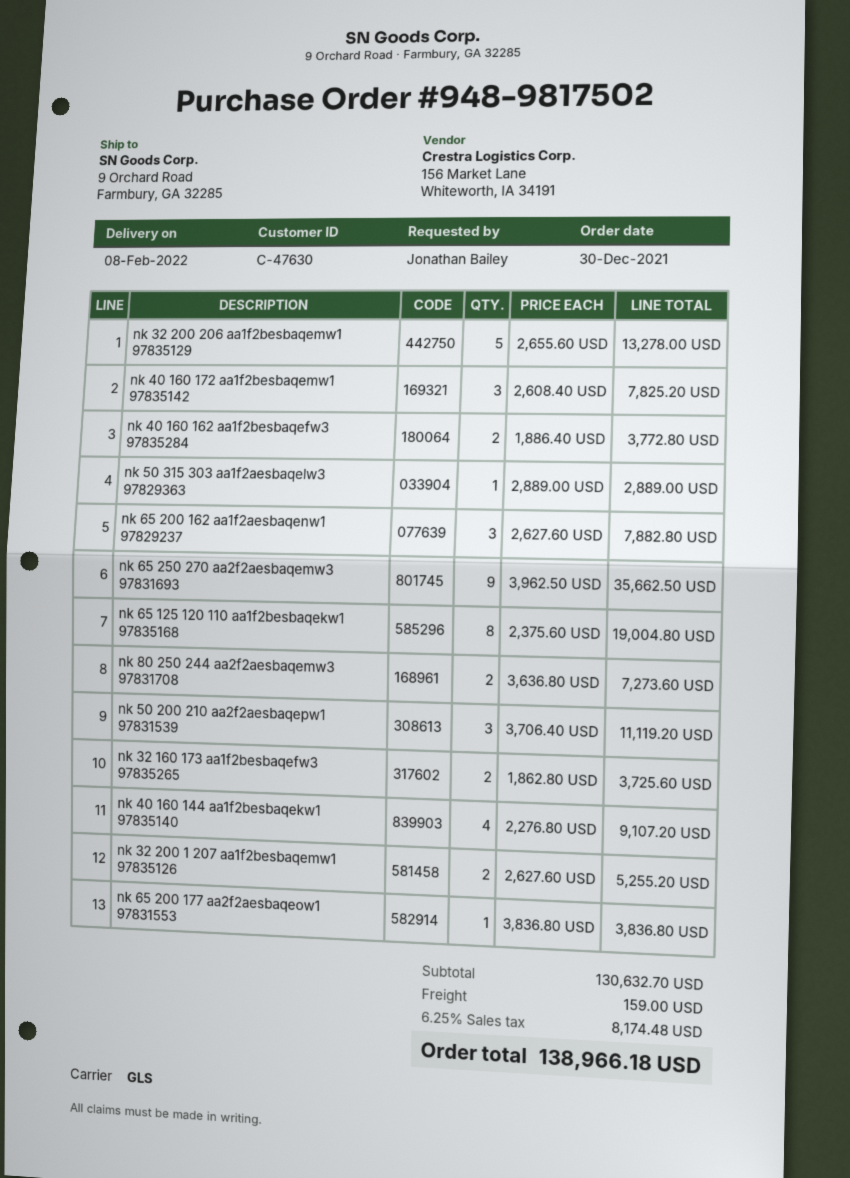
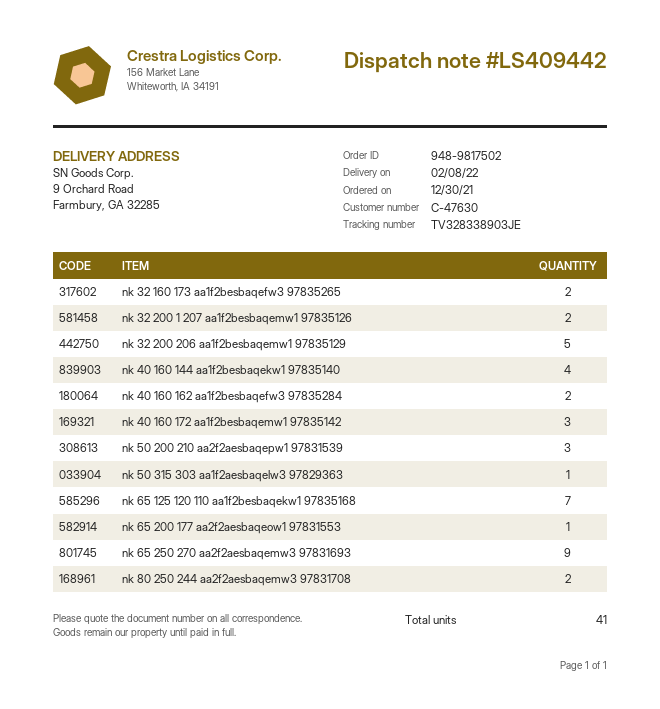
nk 65 200 162 aa1f2aesbaqenw1 97829237: 3 -> none
nk 65 125 120 110 aa1f2besbaqekw1 97835168: 8 -> 7

